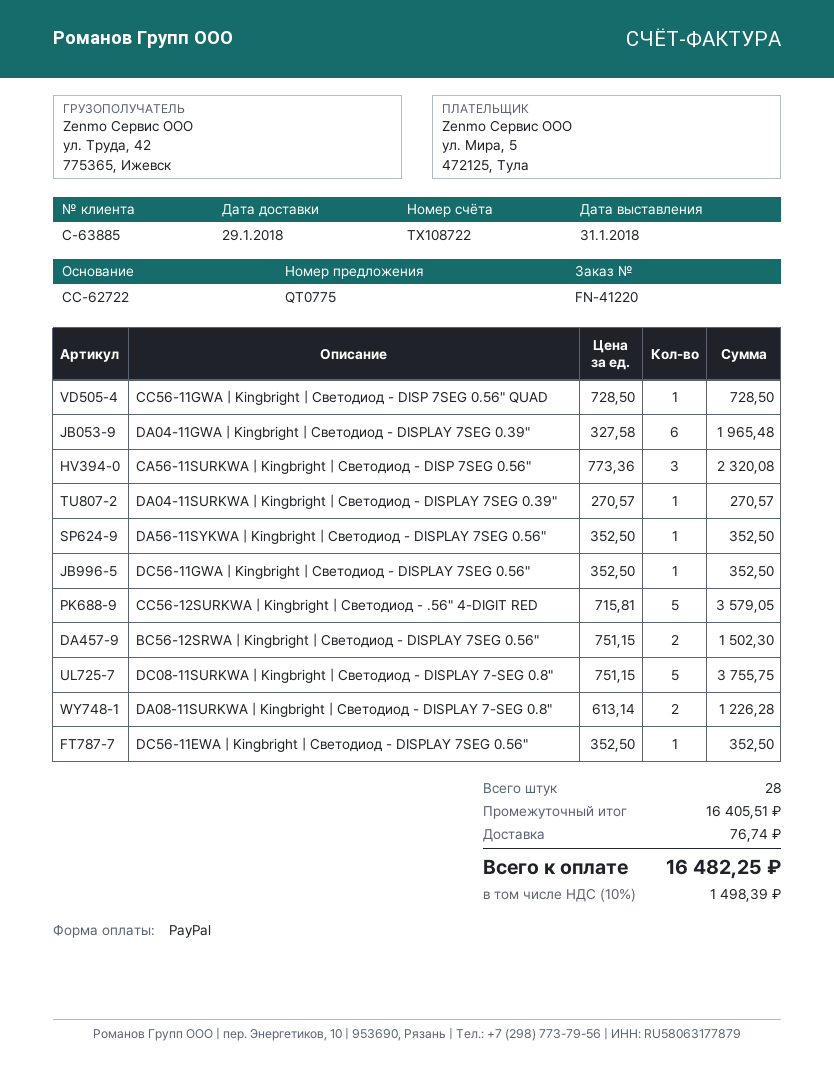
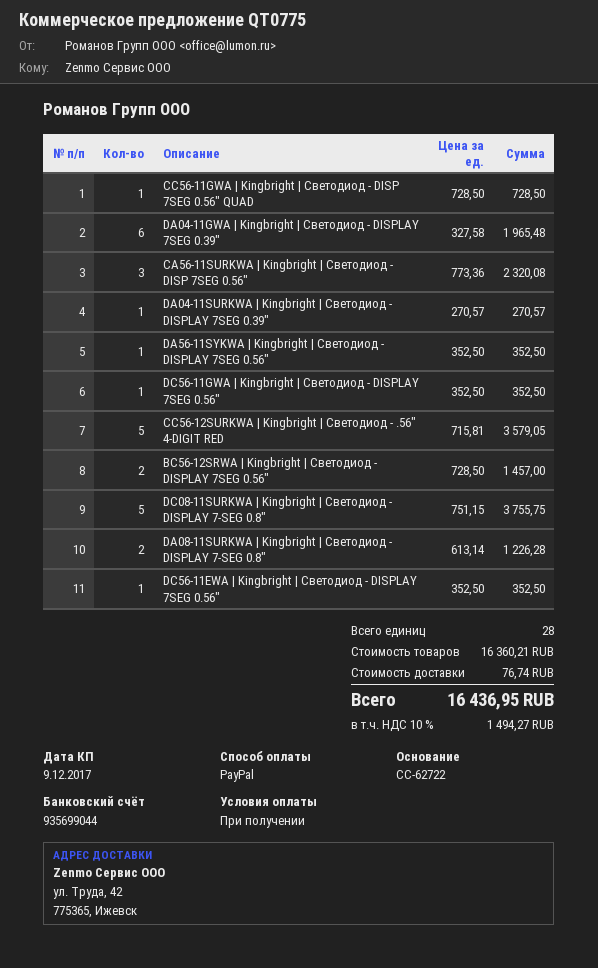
BC56-12SRWA | Kingbright | Светодиод - DISPLAY 7SEG 0.56": 2 x 751.15 = 1502.30 -> 2 x 728.50 = 1457.00
subtotal: 16405.51 -> 16360.21
tax: 10% = 1498.39 -> 10% = 1494.27
total: 16482.25 -> 16436.95

